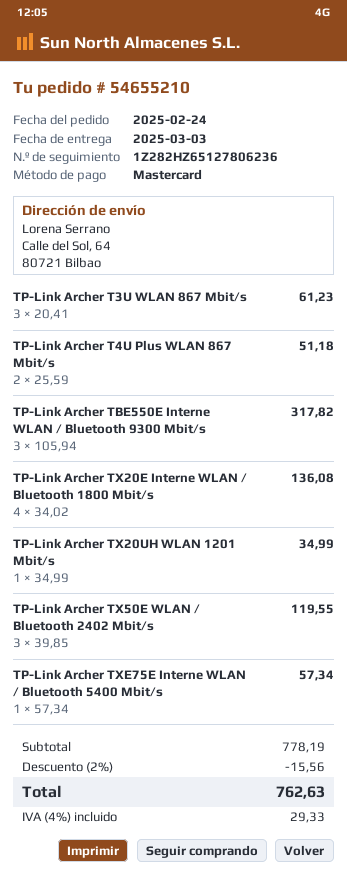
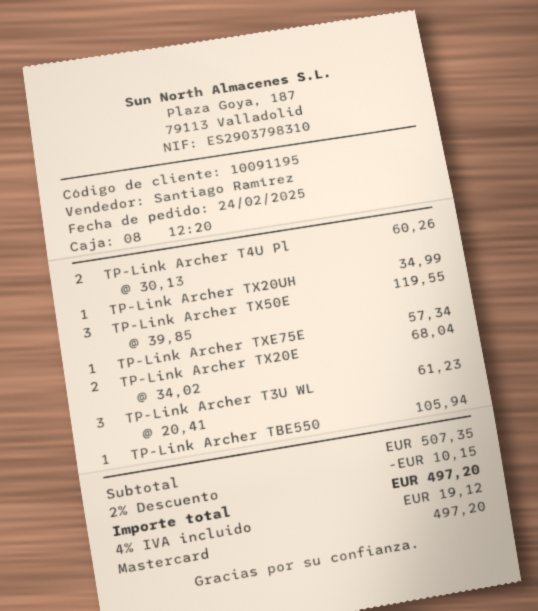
TP-Link Archer T4U Plus WLAN 867 Mbit/s: 2 x 25.59 = 51.18 -> 2 x 30.13 = 60.26
TP-Link Archer TBE550E Interne WLAN / Bluetooth 9300 Mbit/s: 3 x 105.94 = 317.82 -> 1 x 105.94 = 105.94
TP-Link Archer TX20E Interne WLAN / Bluetooth 1800 Mbit/s: 4 x 34.02 = 136.08 -> 2 x 34.02 = 68.04
subtotal: 778.19 -> 507.35
discount: 2% = 15.56 -> 2% = 10.15
tax: 4% = 29.33 -> 4% = 19.12
total: 762.63 -> 497.20

